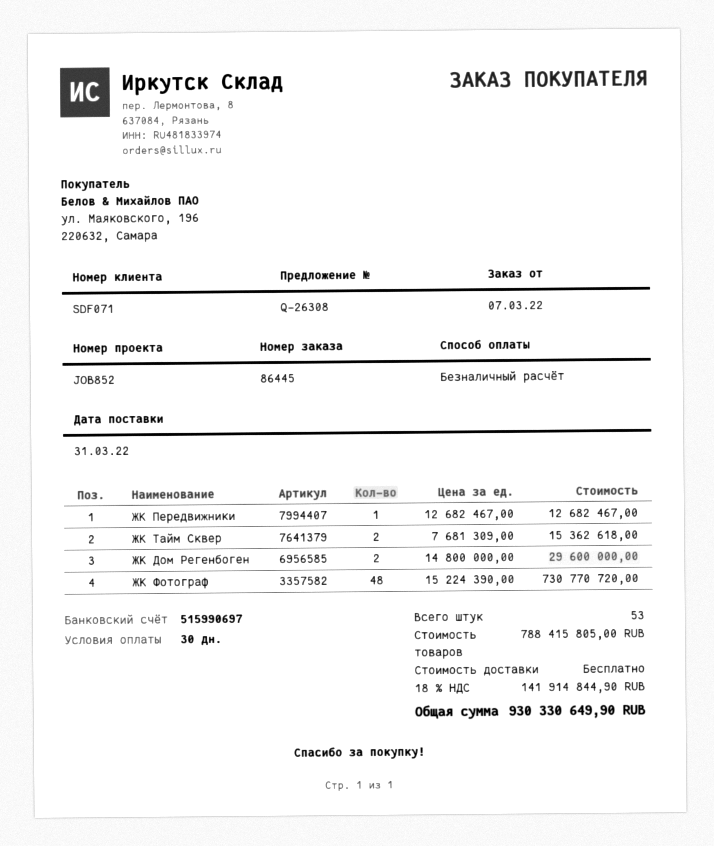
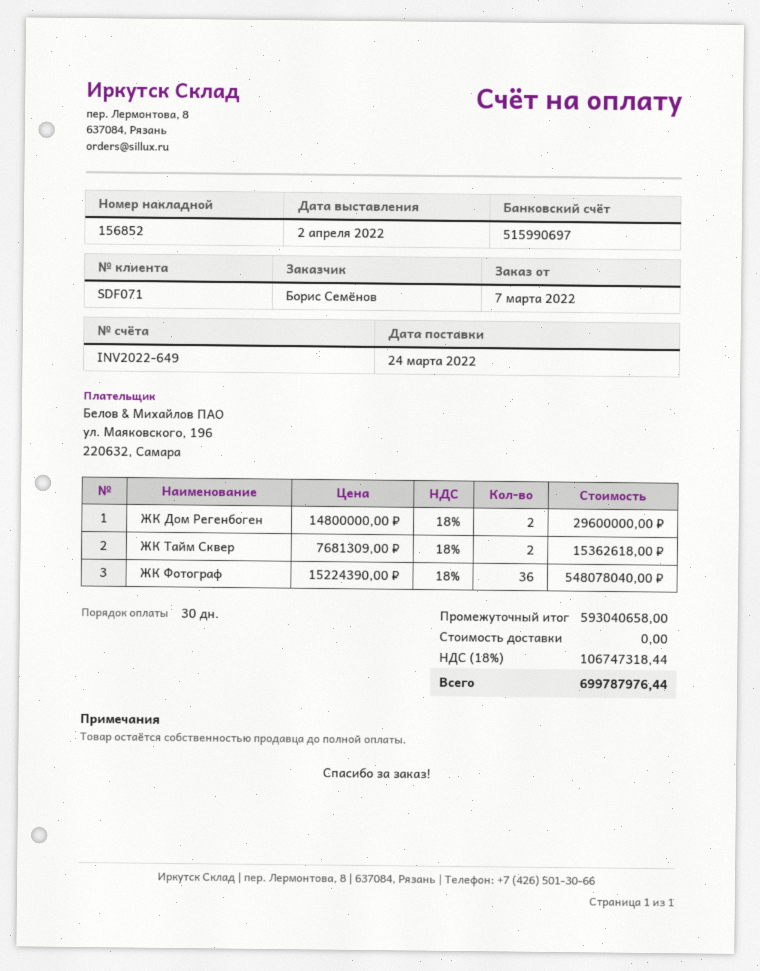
delivery date: 2022-03-31 -> 2022-03-24
ЖК Передвижники: 1 x 12682467.00 = 12682467.00 -> none
ЖК Фотограф: 48 x 15224390.00 = 730770720.00 -> 36 x 15224390.00 = 548078040.00
subtotal: 788415805.00 -> 593040658.00
tax: 18% = 141914844.90 -> 18% = 106747318.44
total: 930330649.90 -> 699787976.44

